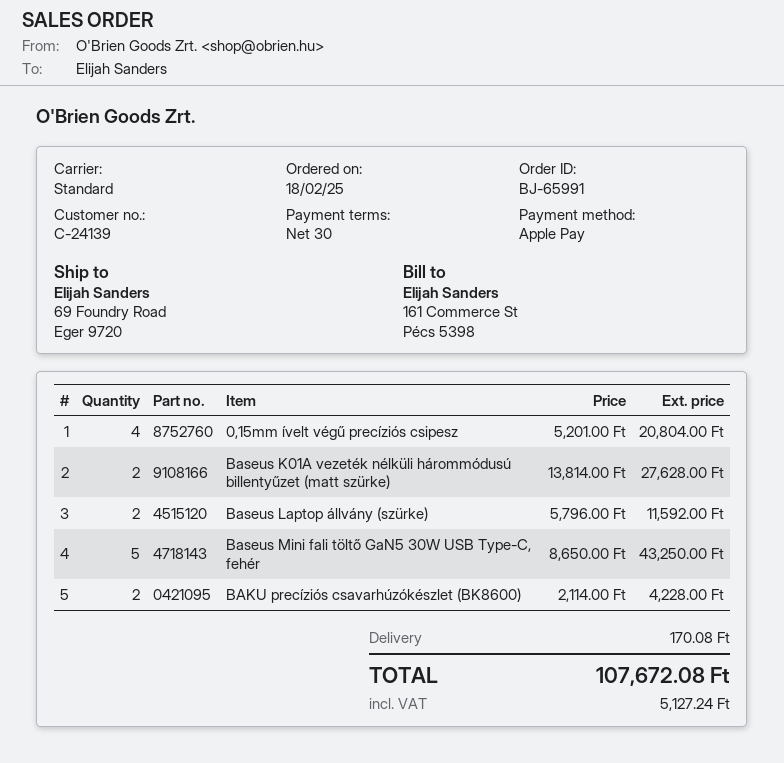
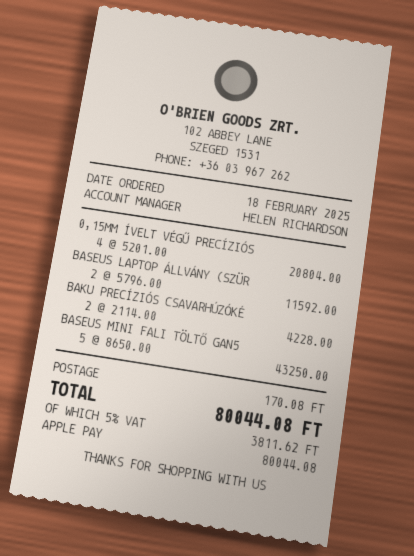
Baseus K01A vezeték nélküli hárommódusú billentyűzet (matt szürke): 2 x 13814.00 = 27628.00 -> none
tax: 5127.24 -> 3811.62
total: 107672.08 -> 80044.08

